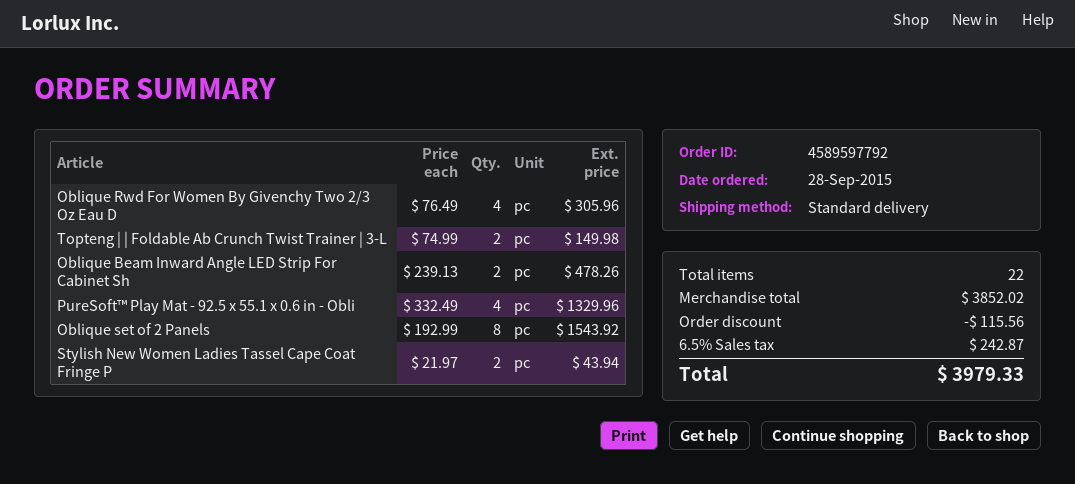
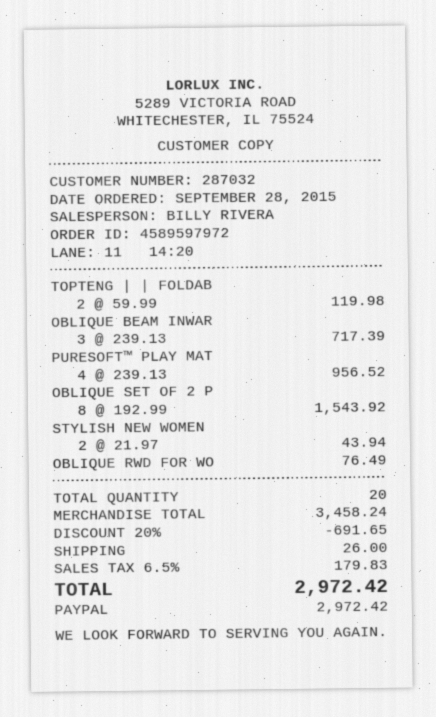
order number: 4589597792 -> 4589597972
Oblique Rwd For Women By Givenchy Two 2/3 Oz Eau D: 4 x 76.49 = 305.96 -> 1 x 76.49 = 76.49
Topteng | | Foldable Ab Crunch Twist Trainer | 3-L: 2 x 74.99 = 149.98 -> 2 x 59.99 = 119.98
Oblique Beam Inward Angle LED Strip For Cabinet Sh: 2 x 239.13 = 478.26 -> 3 x 239.13 = 717.39
PureSoft™ Play Mat - 92.5 x 55.1 x 0.6 in - Obli: 4 x 332.49 = 1329.96 -> 4 x 239.13 = 956.52
total quantity: 22 -> 20
subtotal: 3852.02 -> 3458.24
discount: 115.56 -> 691.65
shipping: none -> 26.00
tax: 6.5% = 242.87 -> 6.5% = 179.83
total: 3979.33 -> 2972.42

